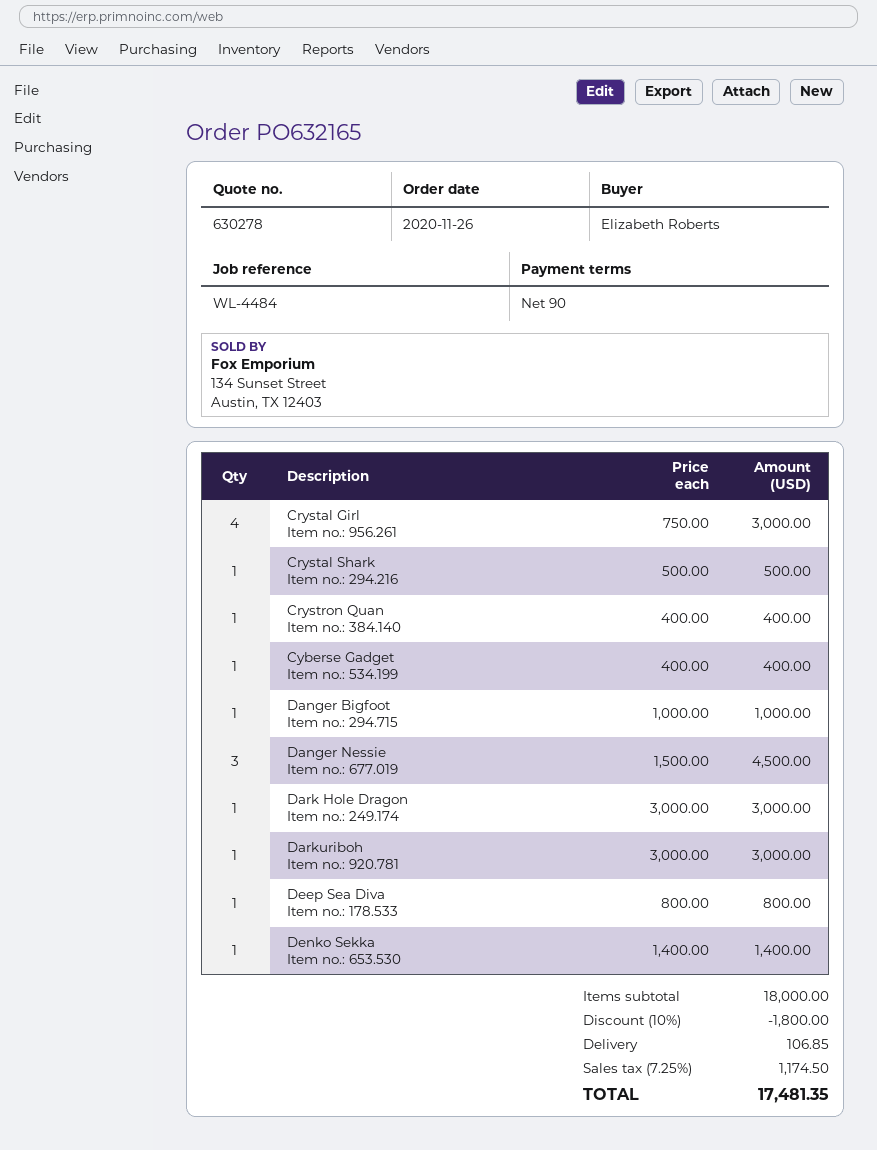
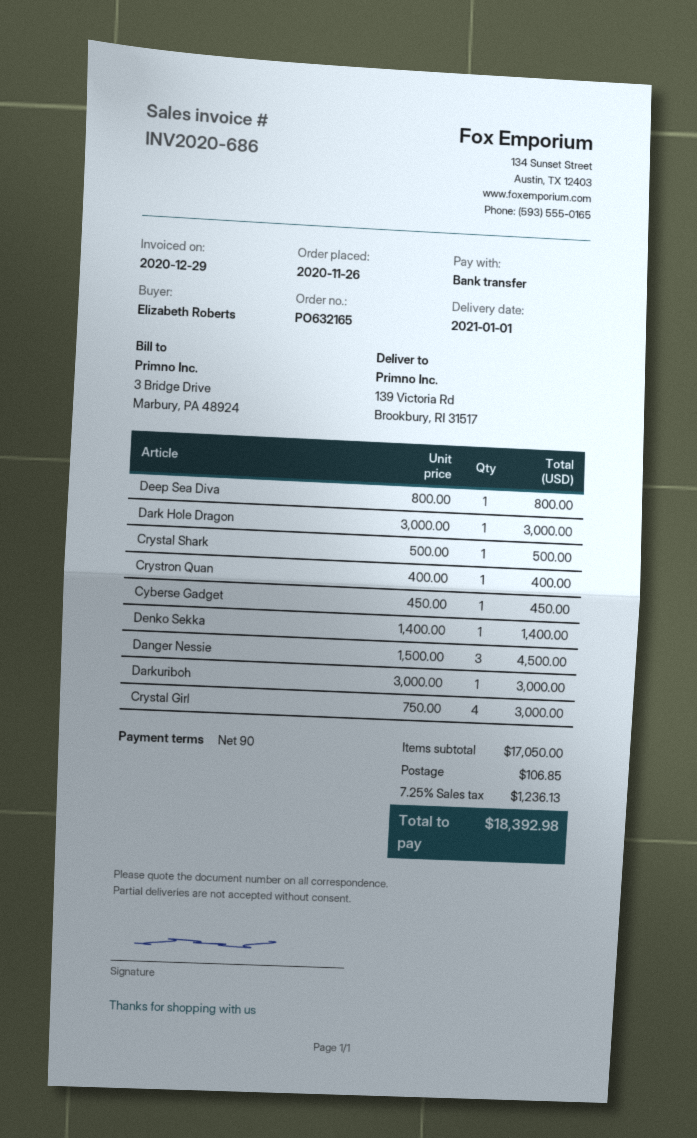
Cyberse Gadget: 1 x 400.00 = 400.00 -> 1 x 450.00 = 450.00
Danger Bigfoot: 1 x 1000.00 = 1000.00 -> none
subtotal: 18000.00 -> 17050.00
discount: 10% = 1800.00 -> none
tax: 7.25% = 1174.50 -> 7.25% = 1236.13
total: 17481.35 -> 18392.98

